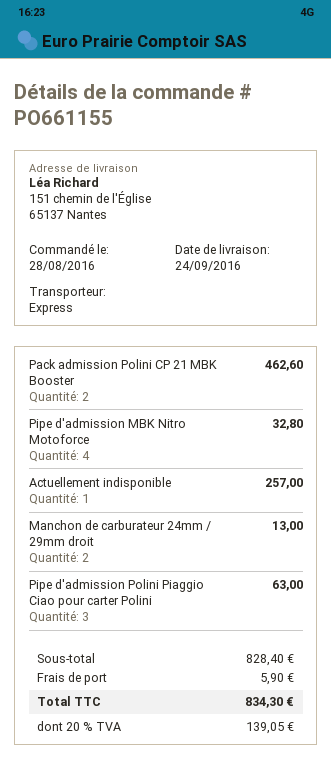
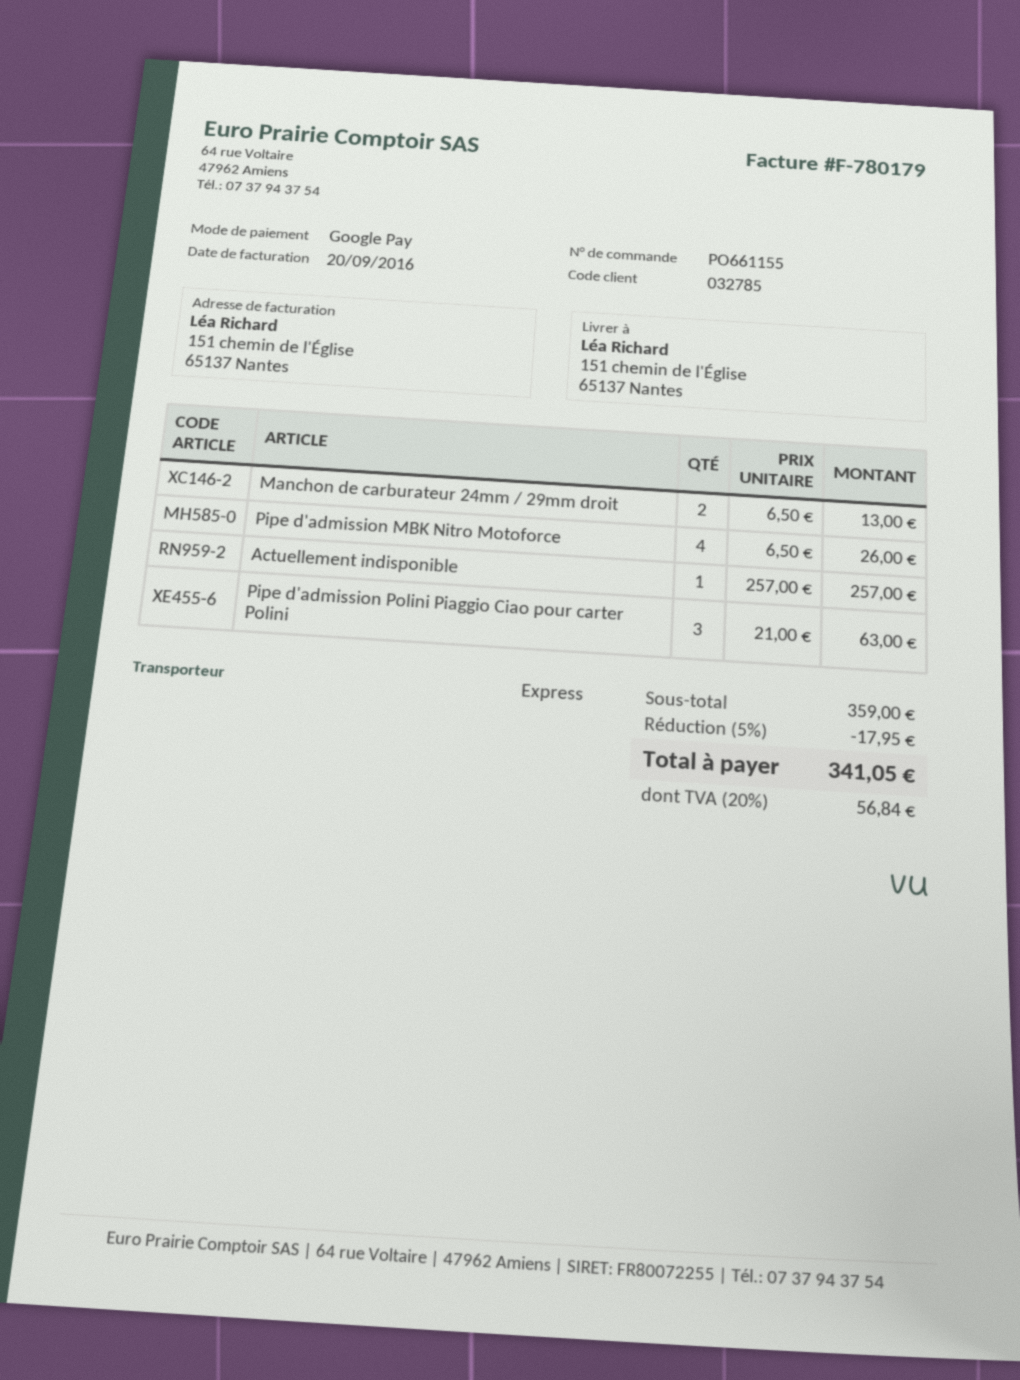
Pack admission Polini CP 21 MBK Booster: 2 for 462.60 -> none
Pipe d'admission MBK Nitro Motoforce: 4 for 32.80 -> 4 for 26.00
subtotal: 828.40 -> 359.00
discount: none -> 5% = 17.95
shipping: 5.90 -> none
tax: 20% = 139.05 -> 20% = 56.84
total: 834.30 -> 341.05

